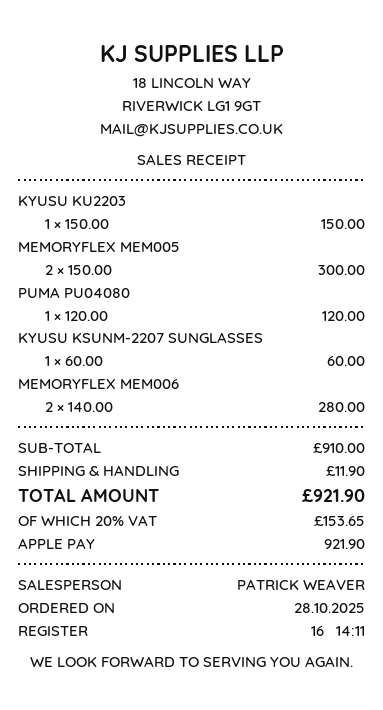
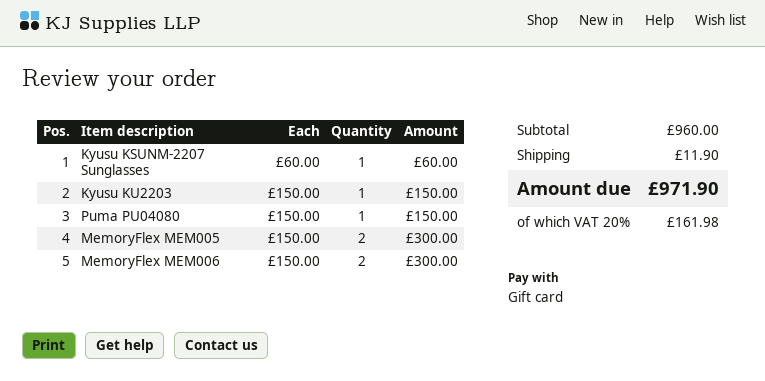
payment method: Apple Pay -> gift card
PUMA PU04080: 1 x 120.00 = 120.00 -> 1 x 150.00 = 150.00
MEMORYFLEX MEM006: 2 x 140.00 = 280.00 -> 2 x 150.00 = 300.00
subtotal: 910.00 -> 960.00
tax: 20% = 153.65 -> 20% = 161.98
total: 921.90 -> 971.90

